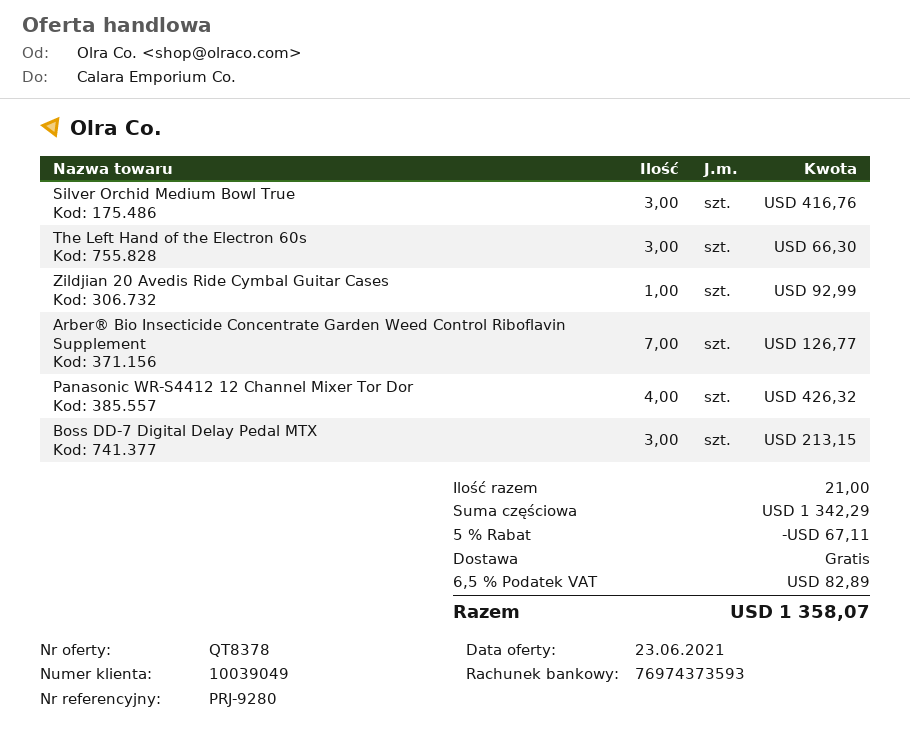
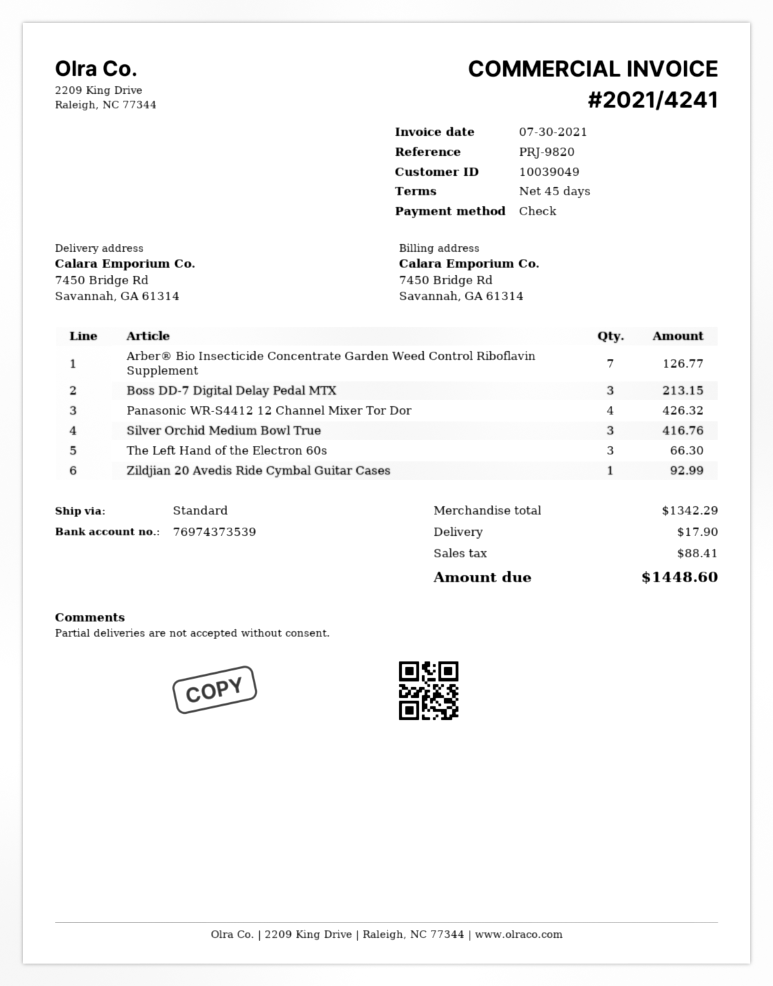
reference: PRJ-9280 -> PRJ-9820
bank account: 76974373593 -> 76974373539
discount: 5% = 67.11 -> none
shipping: 0.00 -> 17.90
tax: 82.89 -> 88.41
total: 1358.07 -> 1448.60

